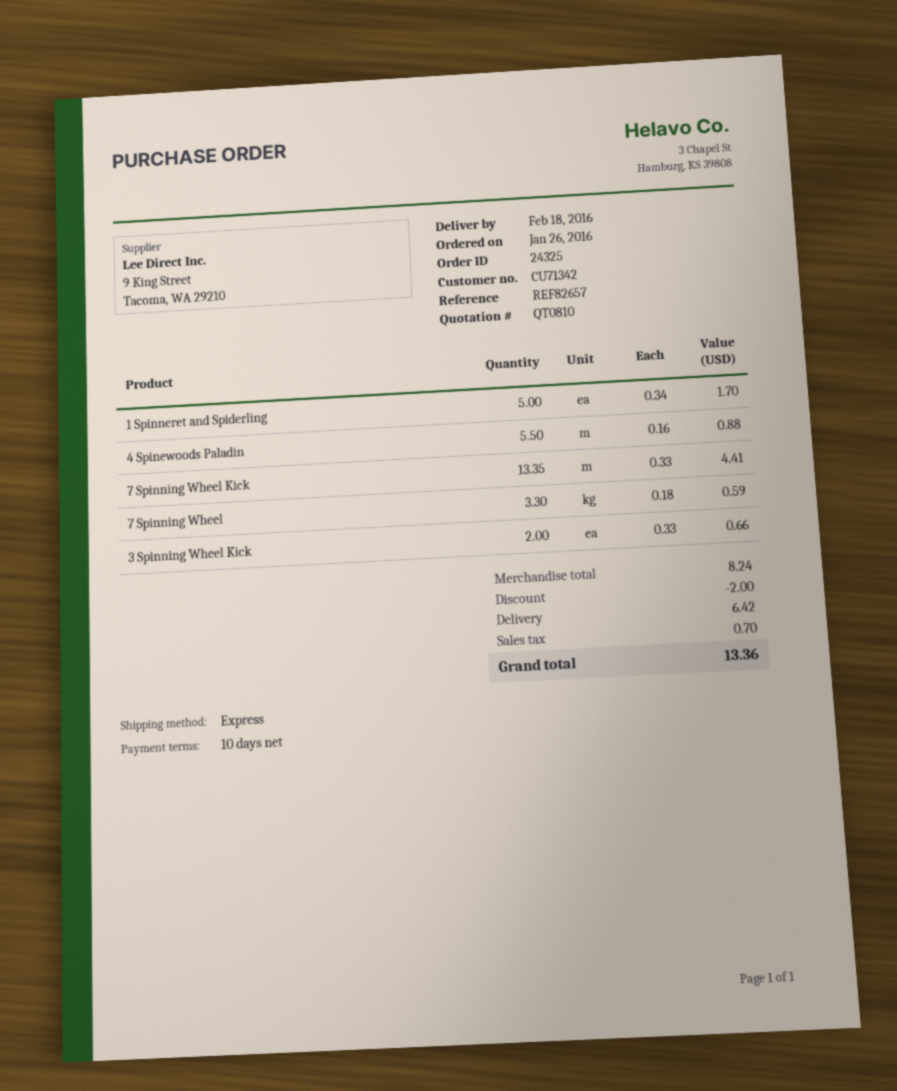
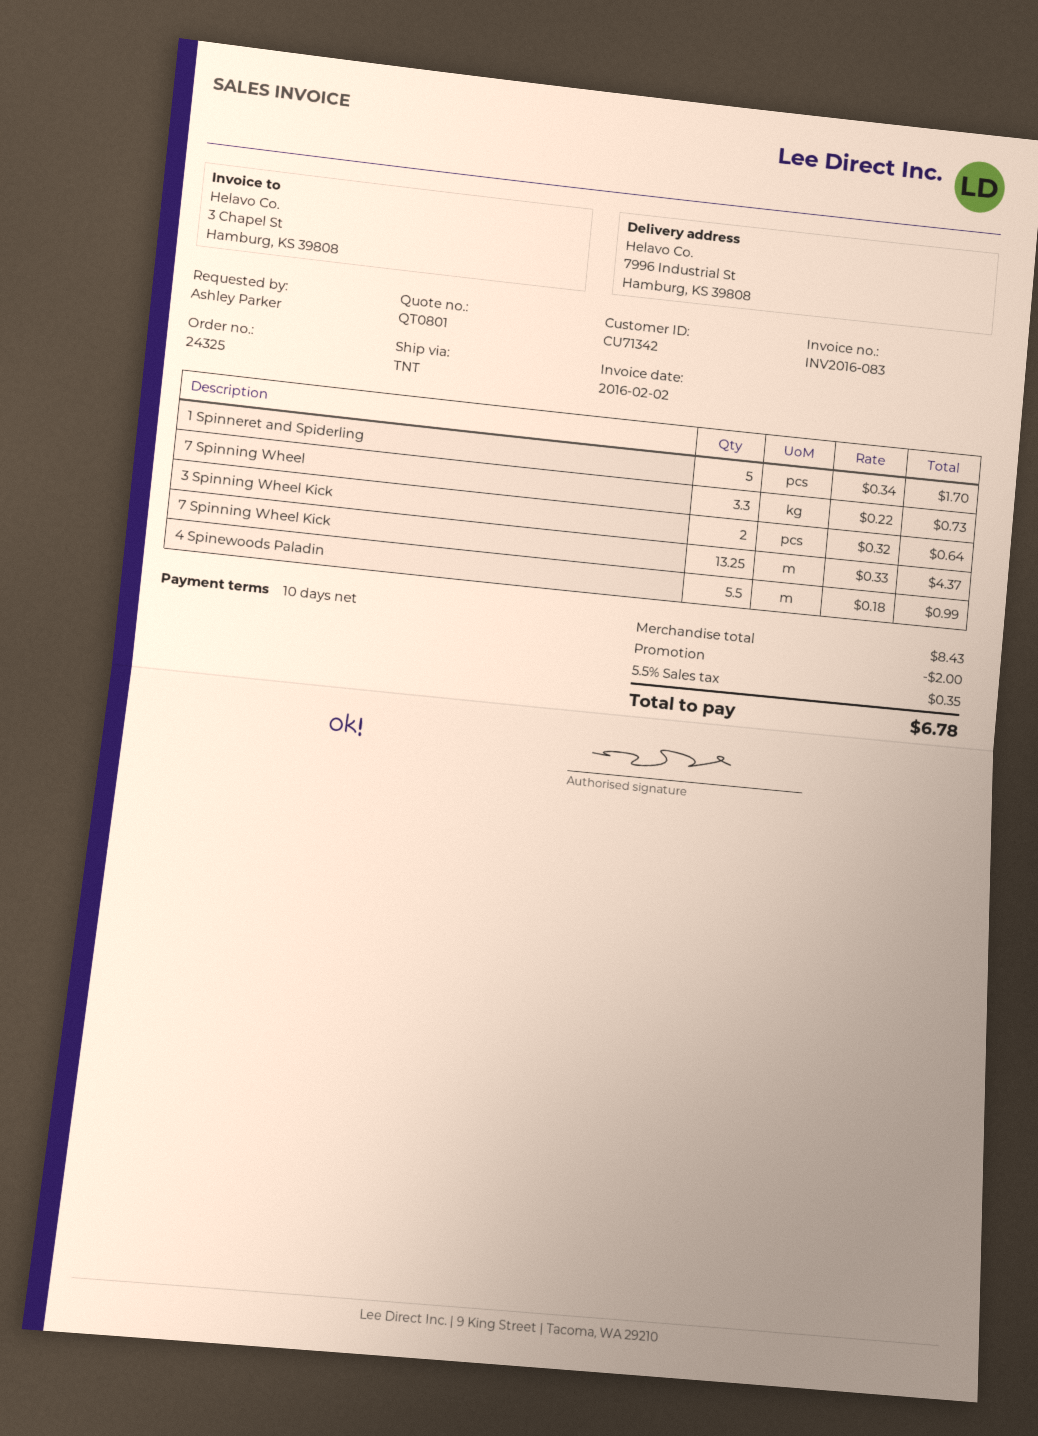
quote number: QT0810 -> QT0801
shipping method: express -> TNT
4 Spinewoods Paladin: 5.5 x 0.16 = 0.88 -> 5.5 x 0.18 = 0.99
7 Spinning Wheel Kick: 13.35 x 0.33 = 4.41 -> 13.25 x 0.33 = 4.37
7 Spinning Wheel: 3.3 x 0.18 = 0.59 -> 3.3 x 0.22 = 0.73
3 Spinning Wheel Kick: 2 x 0.33 = 0.66 -> 2 x 0.32 = 0.64
subtotal: 8.24 -> 8.43
shipping: 6.42 -> none
tax: 0.70 -> 0.35
total: 13.36 -> 6.78

